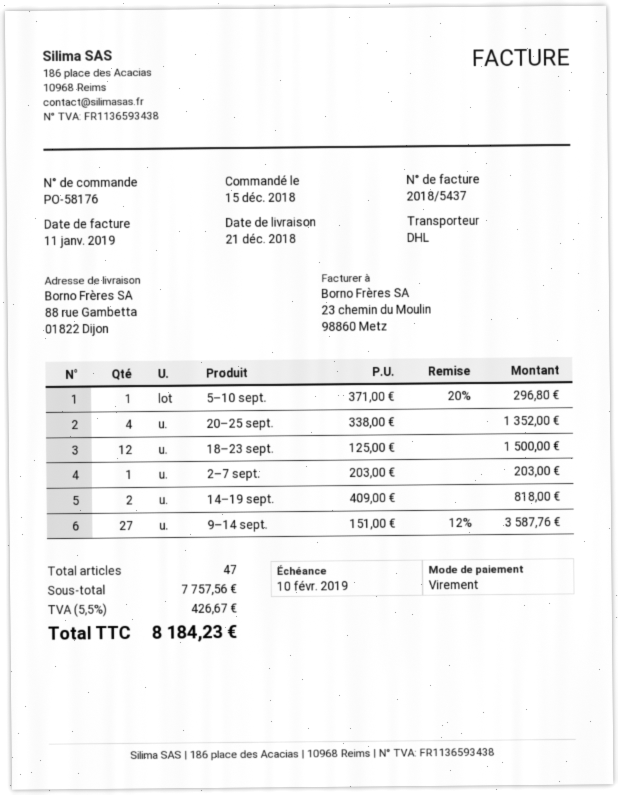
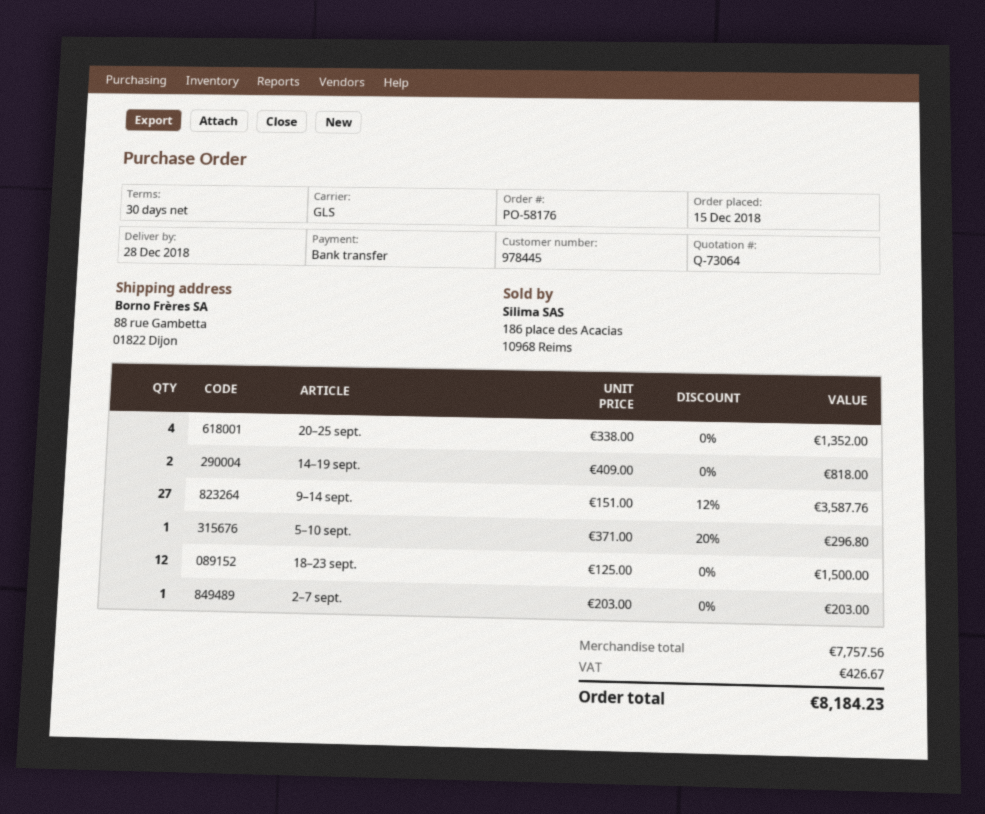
delivery date: 2018-12-21 -> 2018-12-28
shipping method: DHL -> GLS

